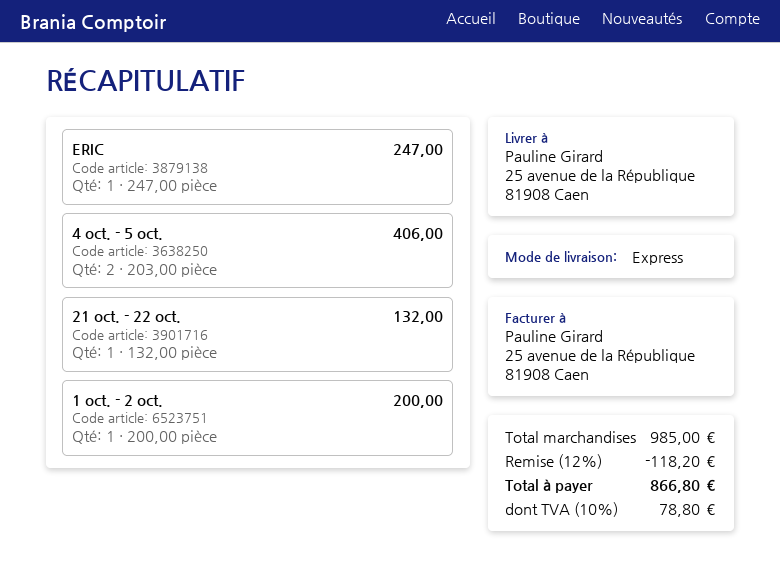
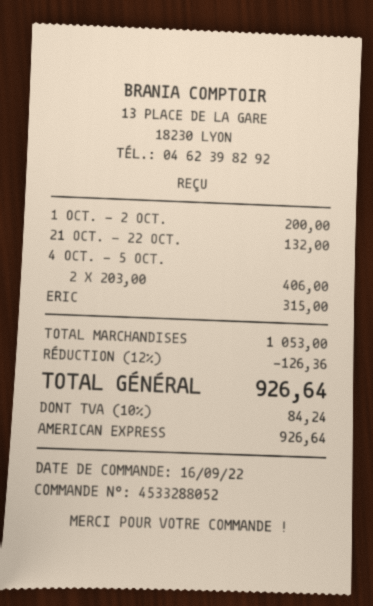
ERIC: 1 x 247.00 = 247.00 -> 1 x 315.00 = 315.00
subtotal: 985.00 -> 1053.00
discount: 12% = 118.20 -> 12% = 126.36
tax: 10% = 78.80 -> 10% = 84.24
total: 866.80 -> 926.64

